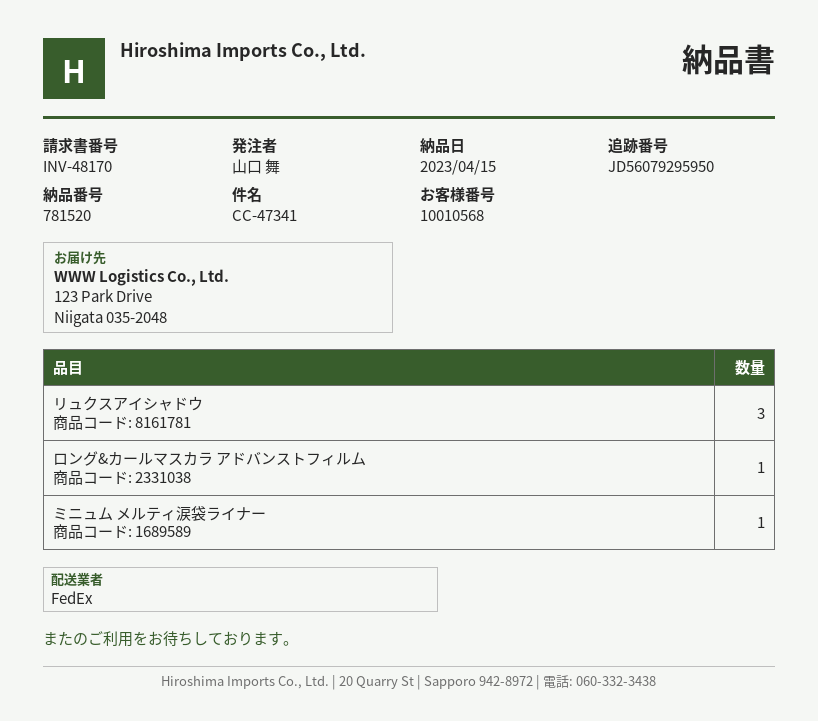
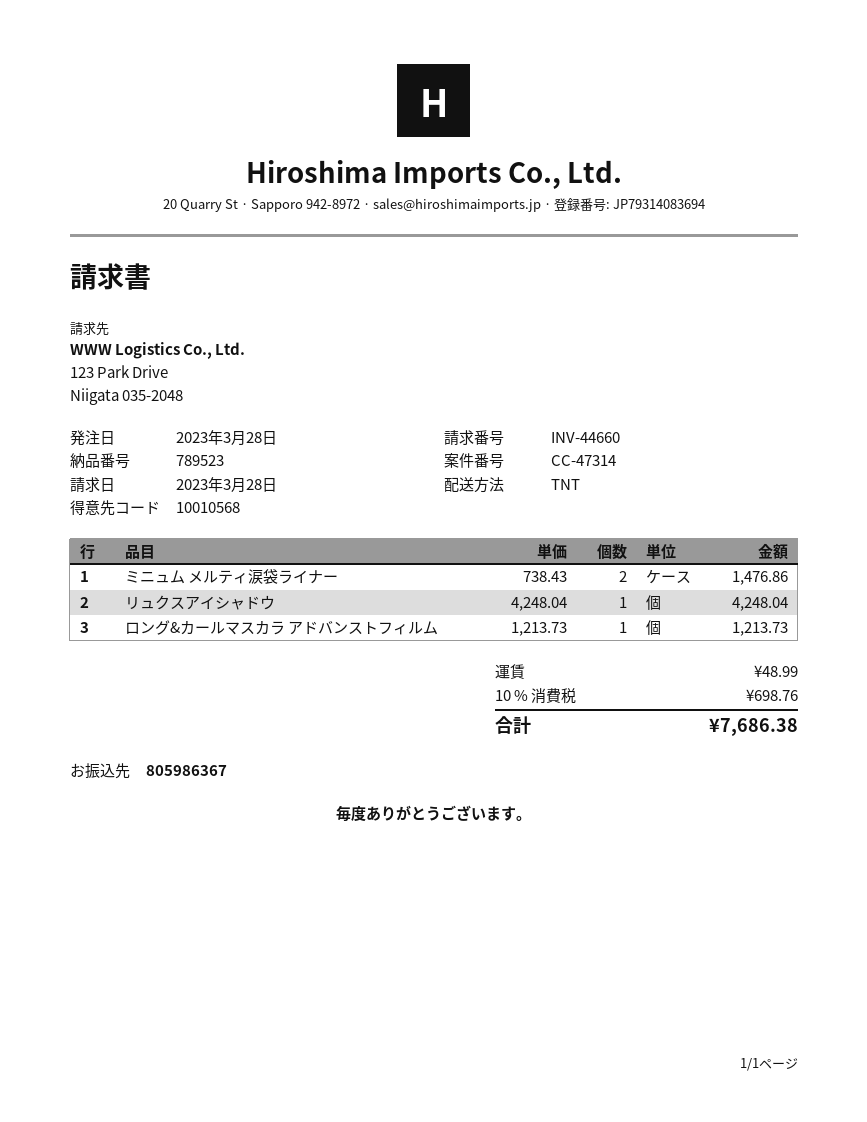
delivery note number: 781520 -> 789523
invoice number: INV-48170 -> INV-44660
reference: CC-47341 -> CC-47314
shipping method: FedEx -> TNT
リュクスアイシャドウ: 3 -> 1
ミニュム メルティ涙袋ライナー: 1 -> 2

